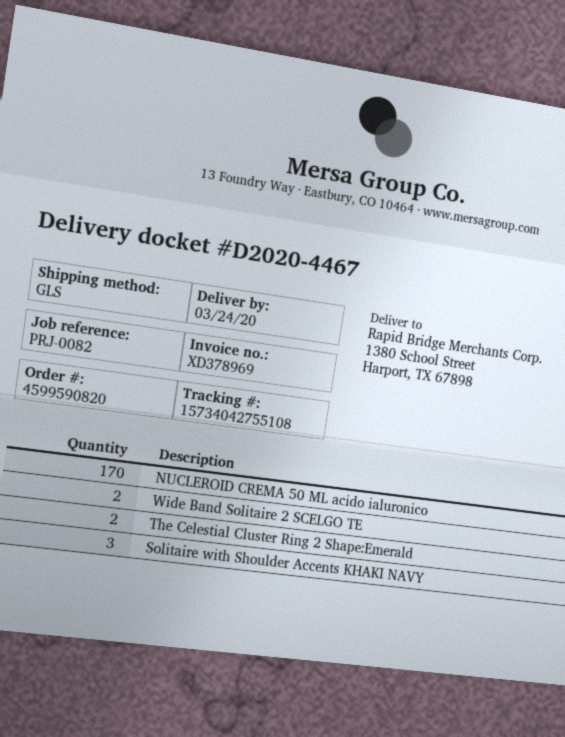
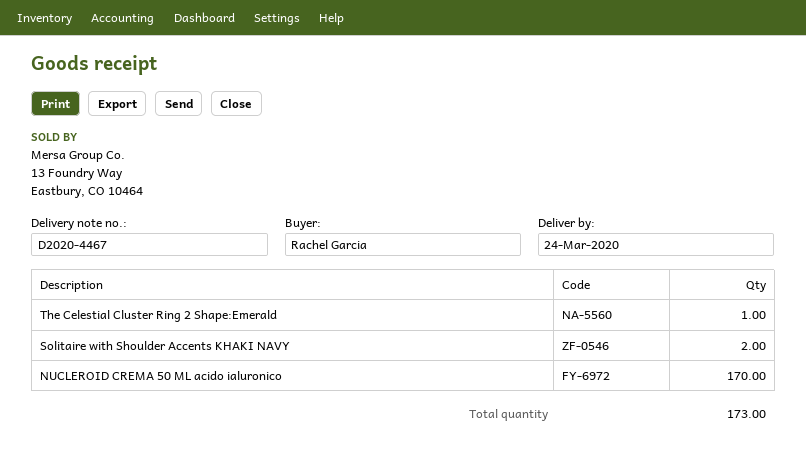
Wide Band Solitaire 2 SCELGO TE: 2 -> none
The Celestial Cluster Ring 2 Shape:Emerald: 2 -> 1
Solitaire with Shoulder Accents KHAKI NAVY: 3 -> 2

